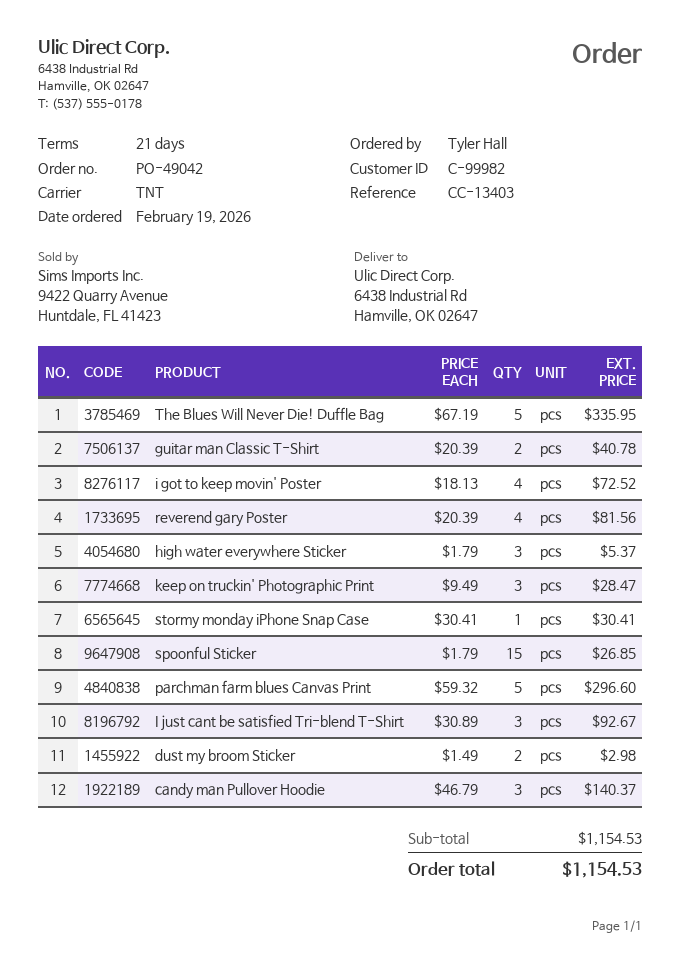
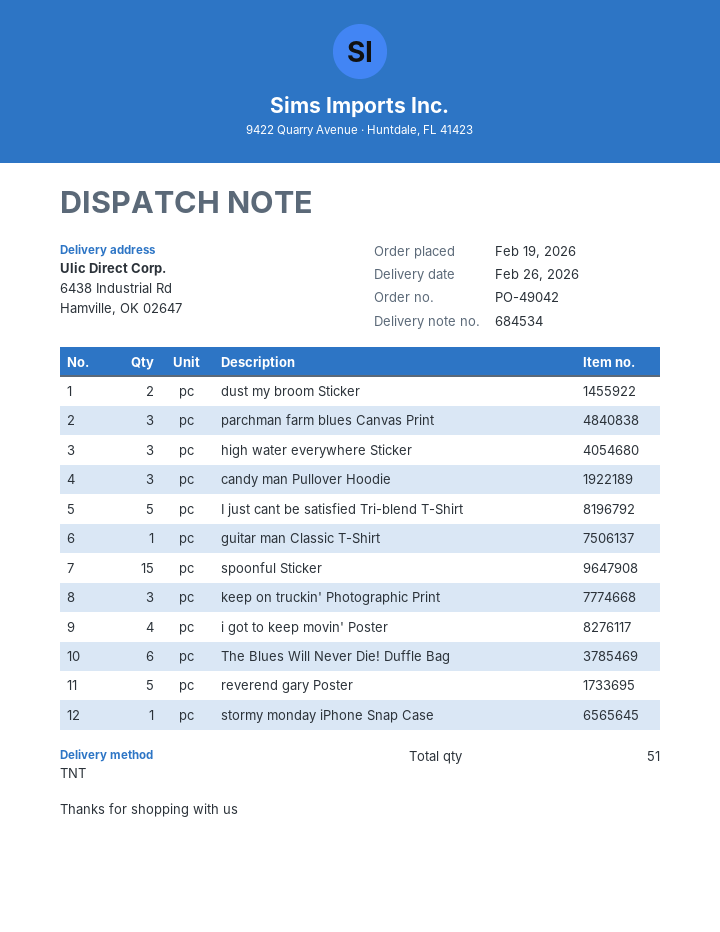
The Blues Will Never Die! Duffle Bag: 5 -> 6
guitar man Classic T-Shirt: 2 -> 1
reverend gary Poster: 4 -> 5
parchman farm blues Canvas Print: 5 -> 3
I just cant be satisfied Tri-blend T-Shirt: 3 -> 5

